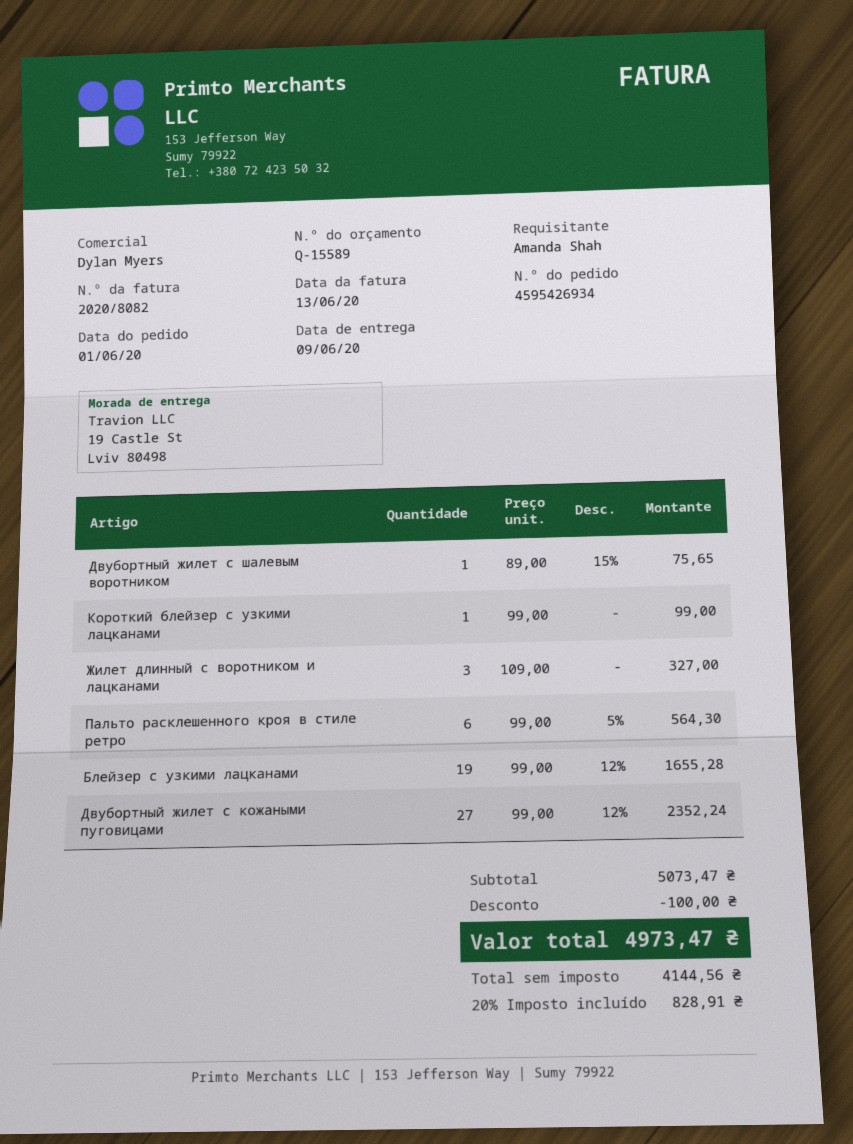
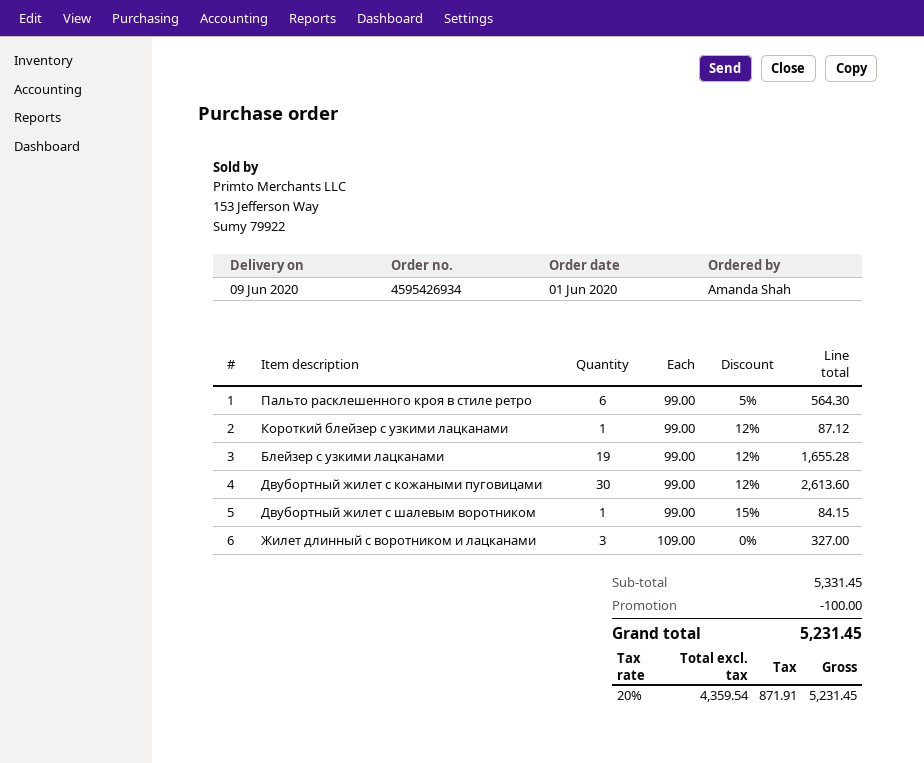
Двубортный жилет с шалевым воротником: 1 x 89.00 - 15% = 75.65 -> 1 x 99.00 - 15% = 84.15
Короткий блейзер с узкими лацканами: 1 x 99.00 = 99.00 -> 1 x 99.00 - 12% = 87.12
Двубортный жилет с кожаными пуговицами: 27 x 99.00 - 12% = 2352.24 -> 30 x 99.00 - 12% = 2613.60
subtotal: 5073.47 -> 5331.45
net: 4144.56 -> 4359.54
tax: 20% = 828.91 -> 20% = 871.91
total: 4973.47 -> 5231.45

